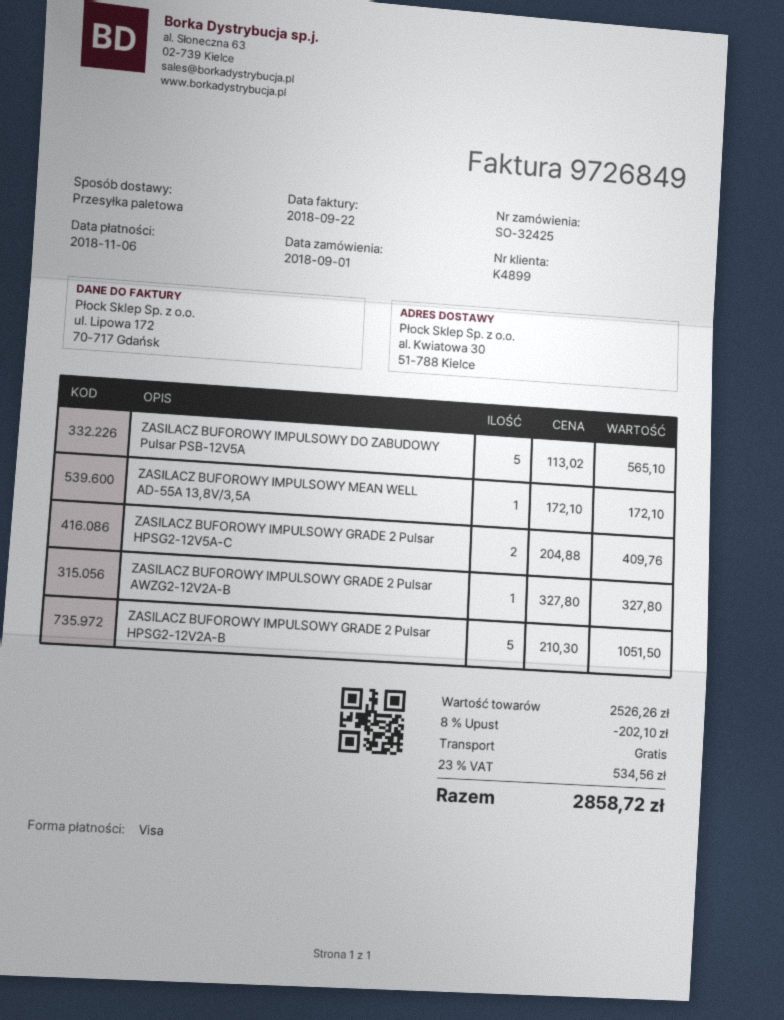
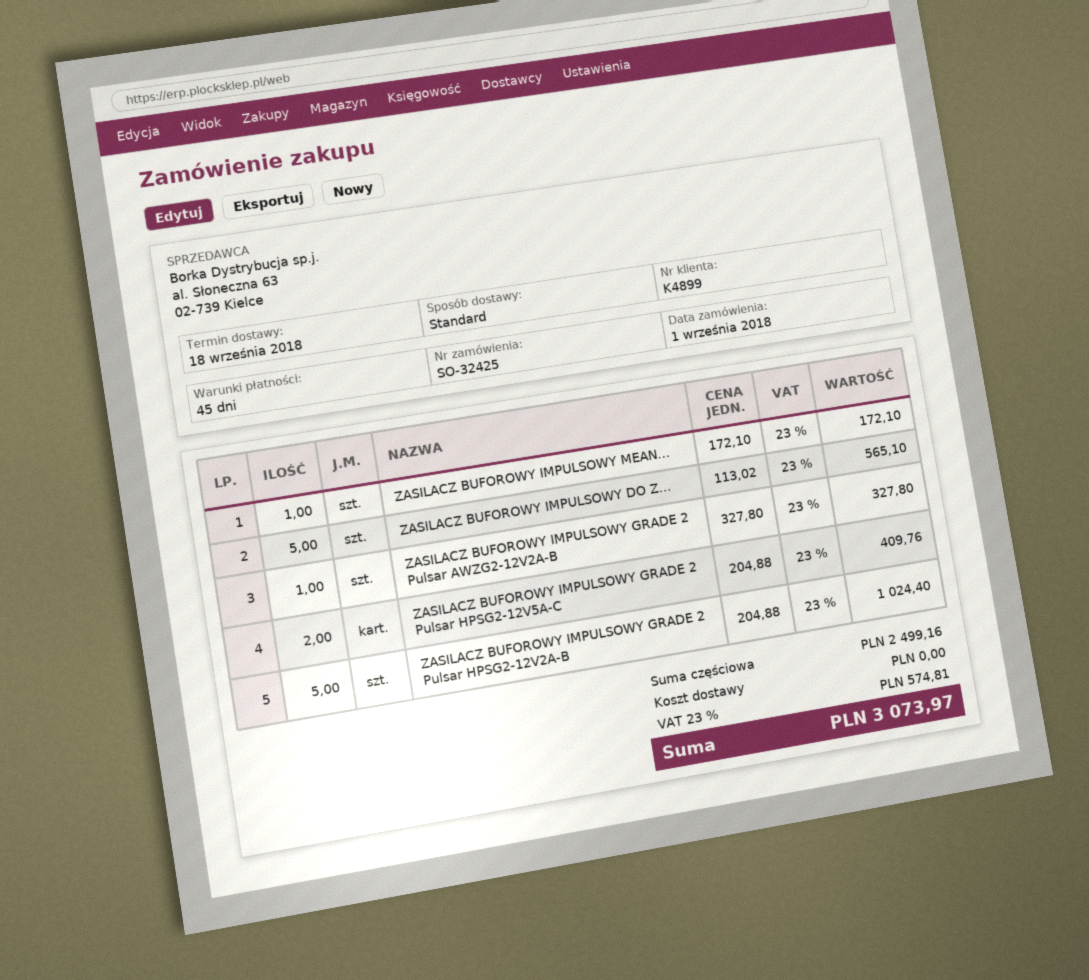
shipping method: pallet freight -> standard
ZASILACZ BUFOROWY IMPULSOWY GRADE 2 Pulsar HPSG2-12V2A-B: 5 x 210.30 = 1051.50 -> 5 x 204.88 = 1024.40
subtotal: 2526.26 -> 2499.16
discount: 8% = 202.10 -> none
tax: 23% = 534.56 -> 23% = 574.81
total: 2858.72 -> 3073.97

